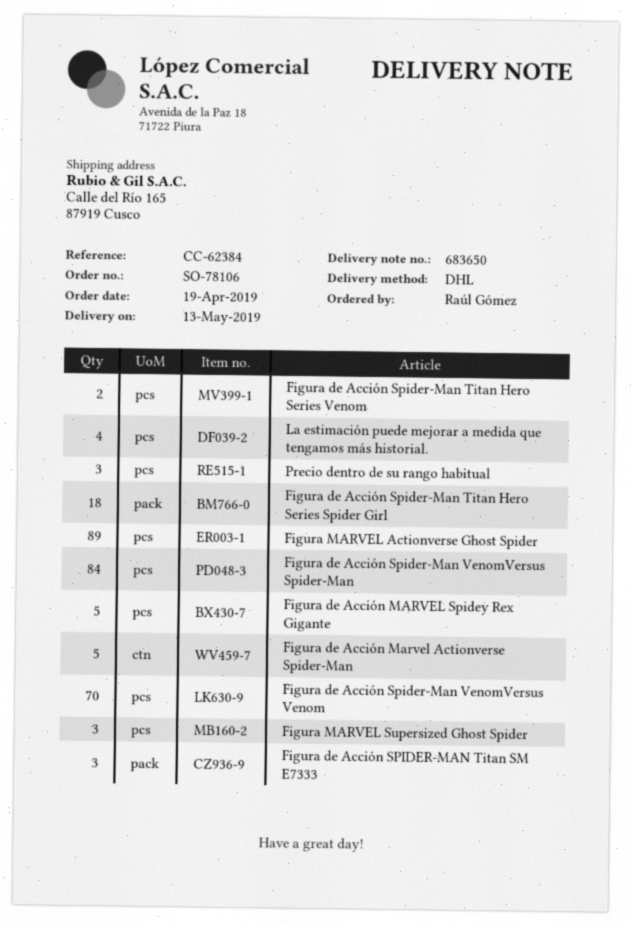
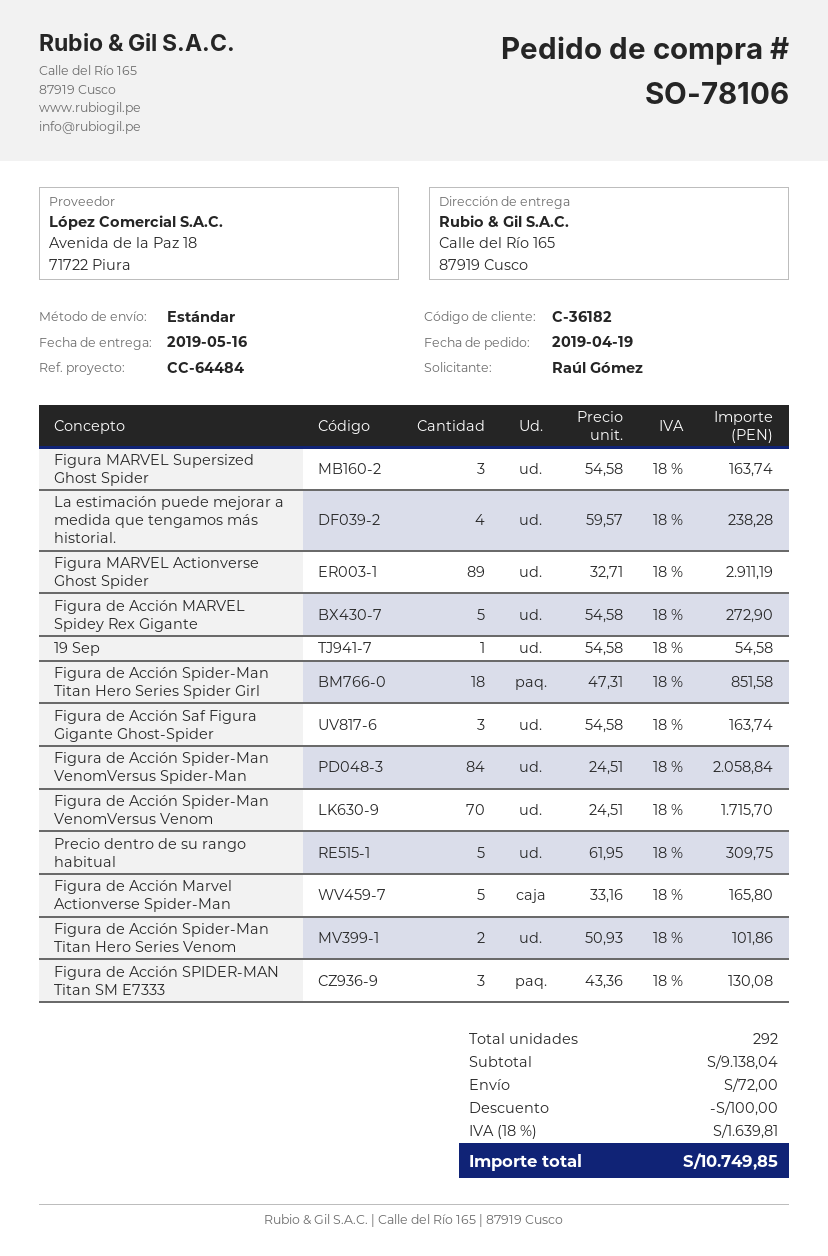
delivery date: 2019-05-13 -> 2019-05-16
reference: CC-62384 -> CC-64484
shipping method: DHL -> standard
Precio dentro de su rango habitual: 3 -> 5
19 Sep: none -> 1
Figura de Acción Saf Figura Gigante Ghost-Spider: none -> 3

